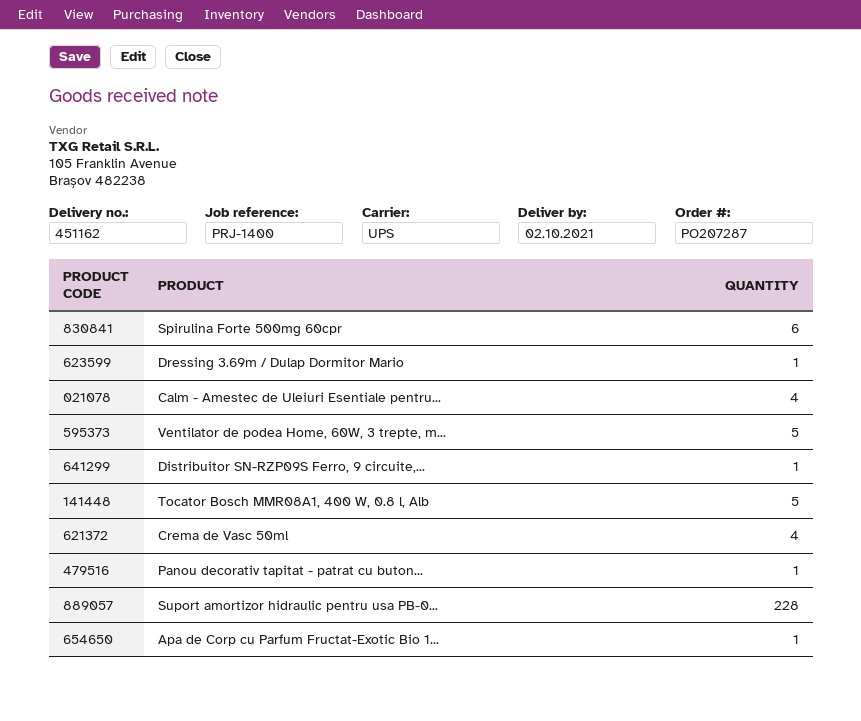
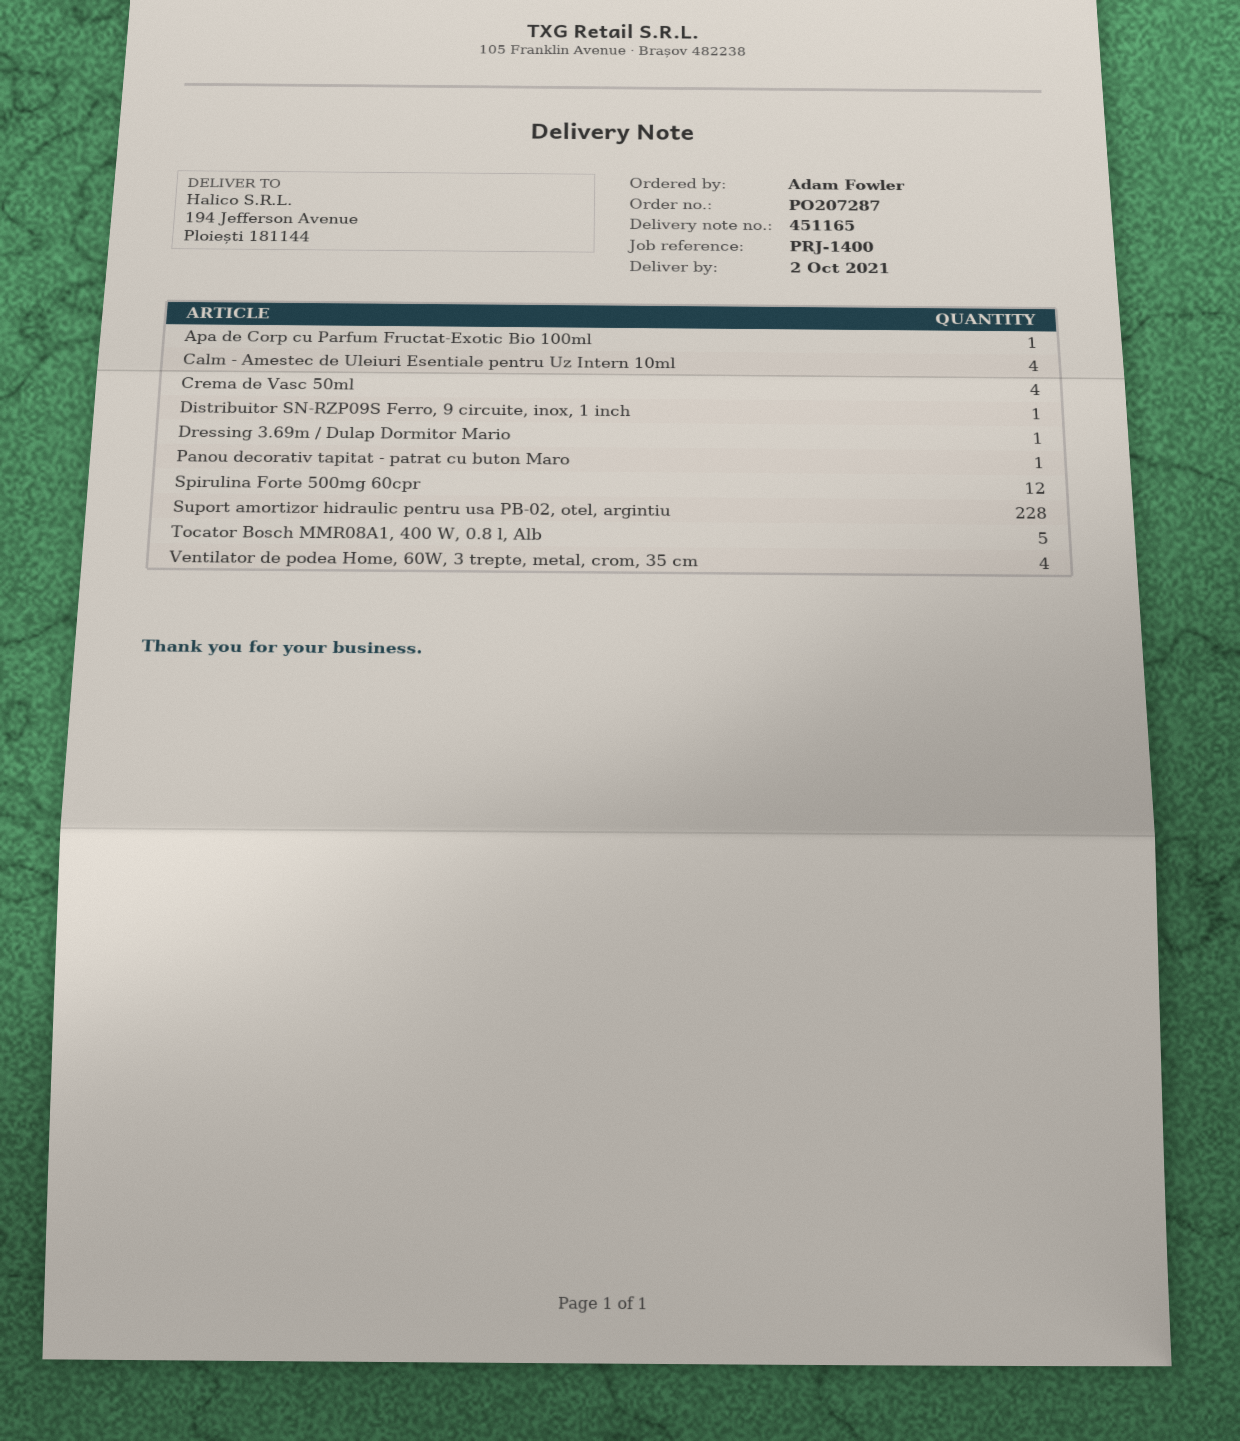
delivery note number: 451162 -> 451165
Spirulina Forte 500mg 60cpr: 6 -> 12
Ventilator de podea Home, 60W, 3 trepte, m...: 5 -> 4

